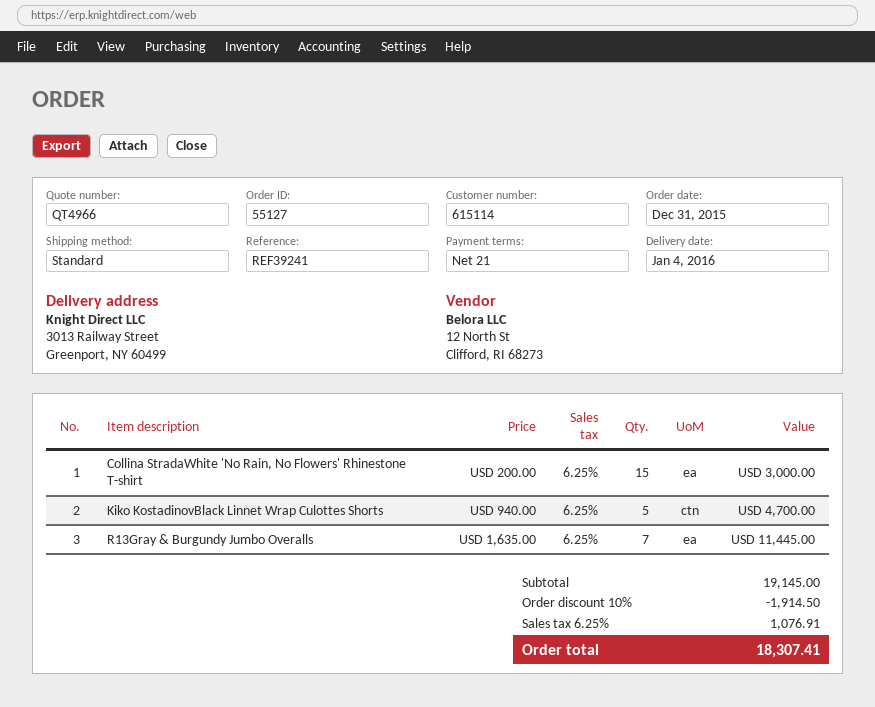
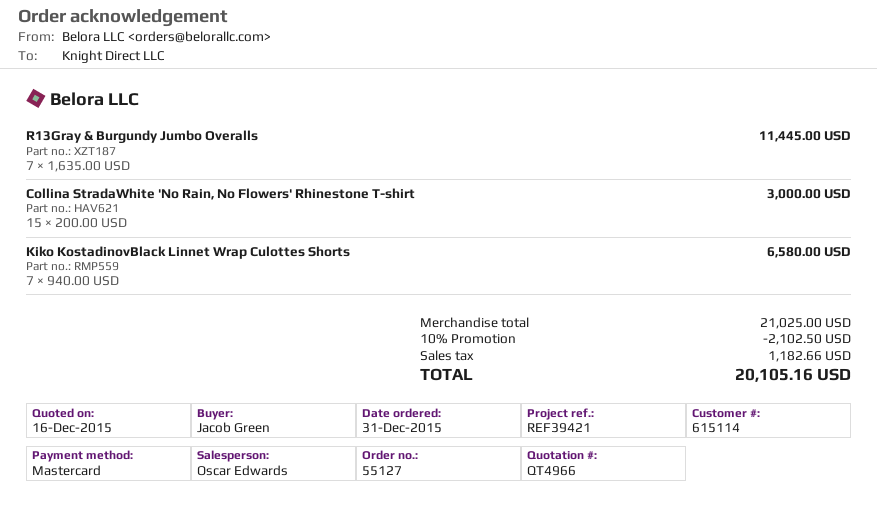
reference: REF39241 -> REF39421
Kiko KostadinovBlack Linnet Wrap Culottes Shorts: 5 x 940.00 = 4700.00 -> 7 x 940.00 = 6580.00
subtotal: 19145.00 -> 21025.00
discount: 10% = 1914.50 -> 10% = 2102.50
tax: 1076.91 -> 1182.66
total: 18307.41 -> 20105.16

